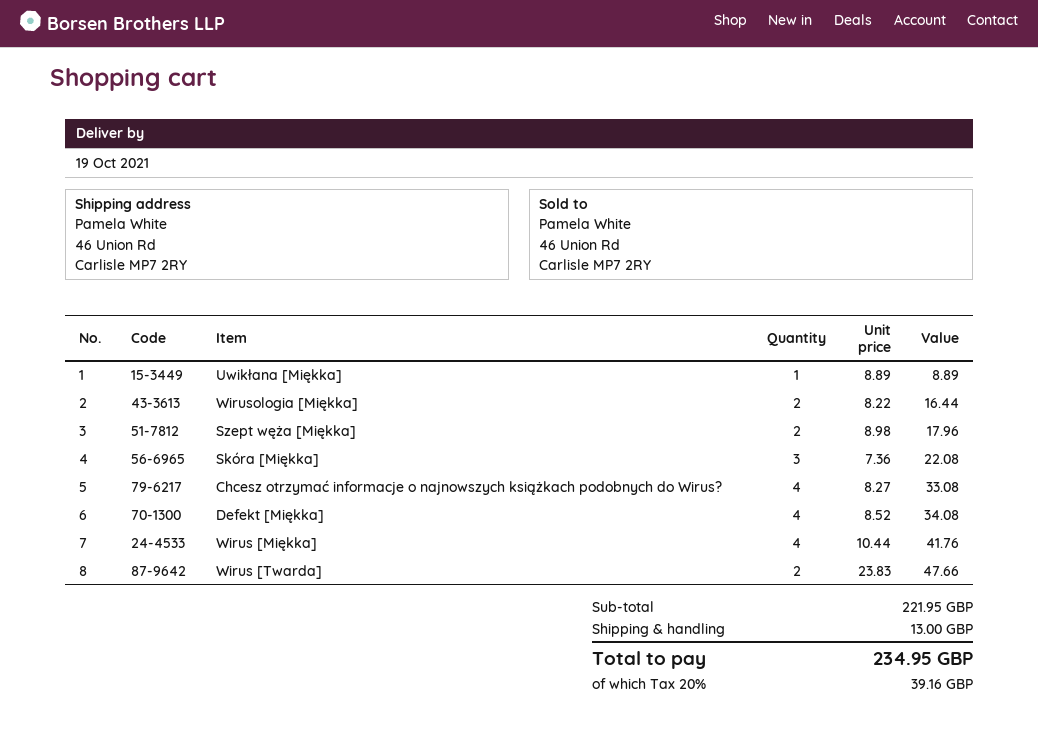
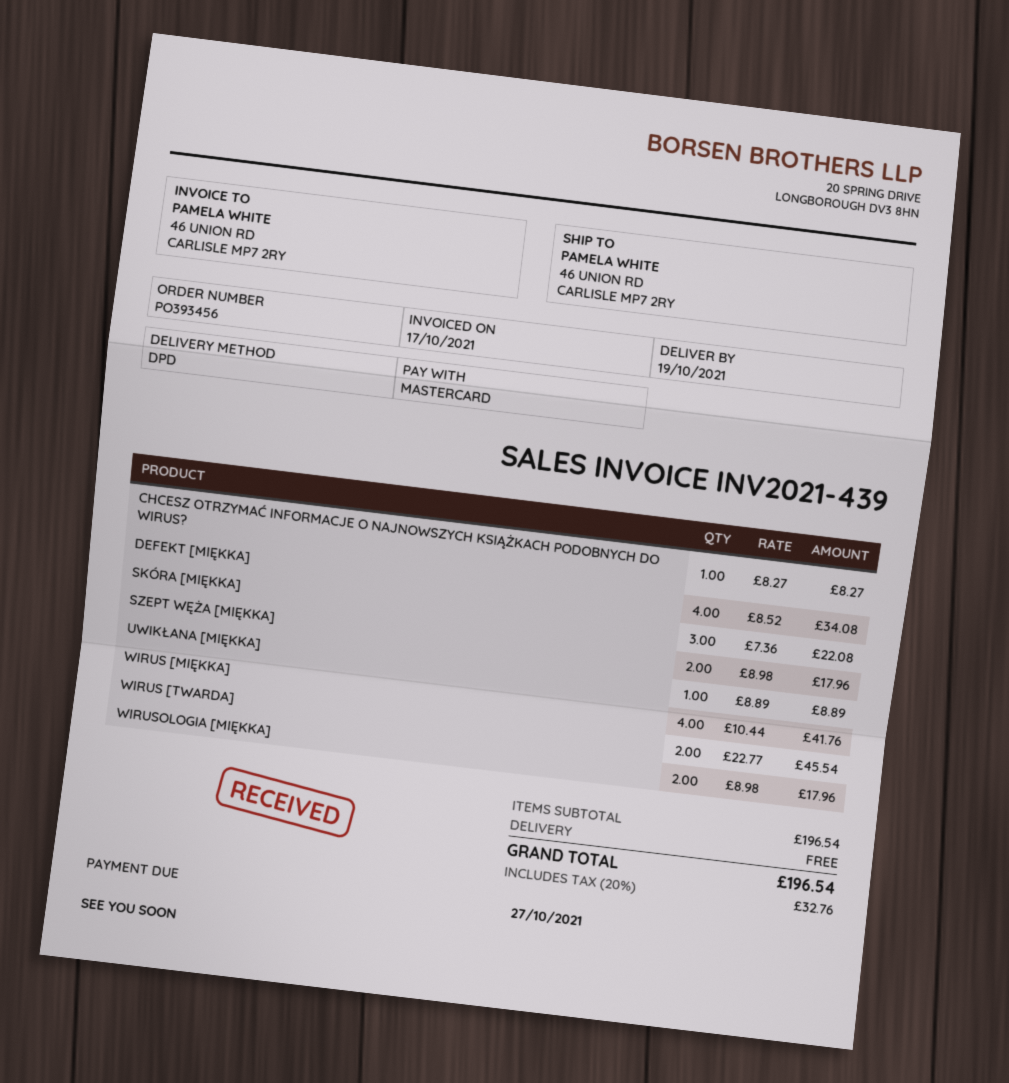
Wirusologia [Miękka]: 2 x 8.22 = 16.44 -> 2 x 8.98 = 17.96
Chcesz otrzymać informacje o najnowszych książkach podobnych do Wirus?: 4 x 8.27 = 33.08 -> 1 x 8.27 = 8.27
Wirus [Twarda]: 2 x 23.83 = 47.66 -> 2 x 22.77 = 45.54
subtotal: 221.95 -> 196.54
shipping: 13.00 -> 0.00
tax: 20% = 39.16 -> 20% = 32.76
total: 234.95 -> 196.54

